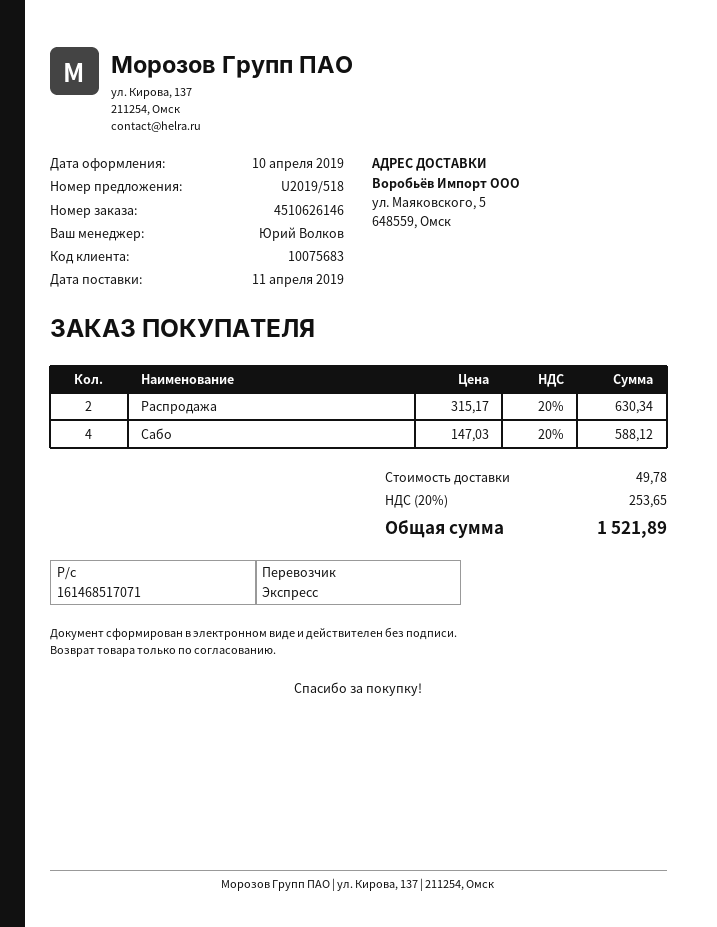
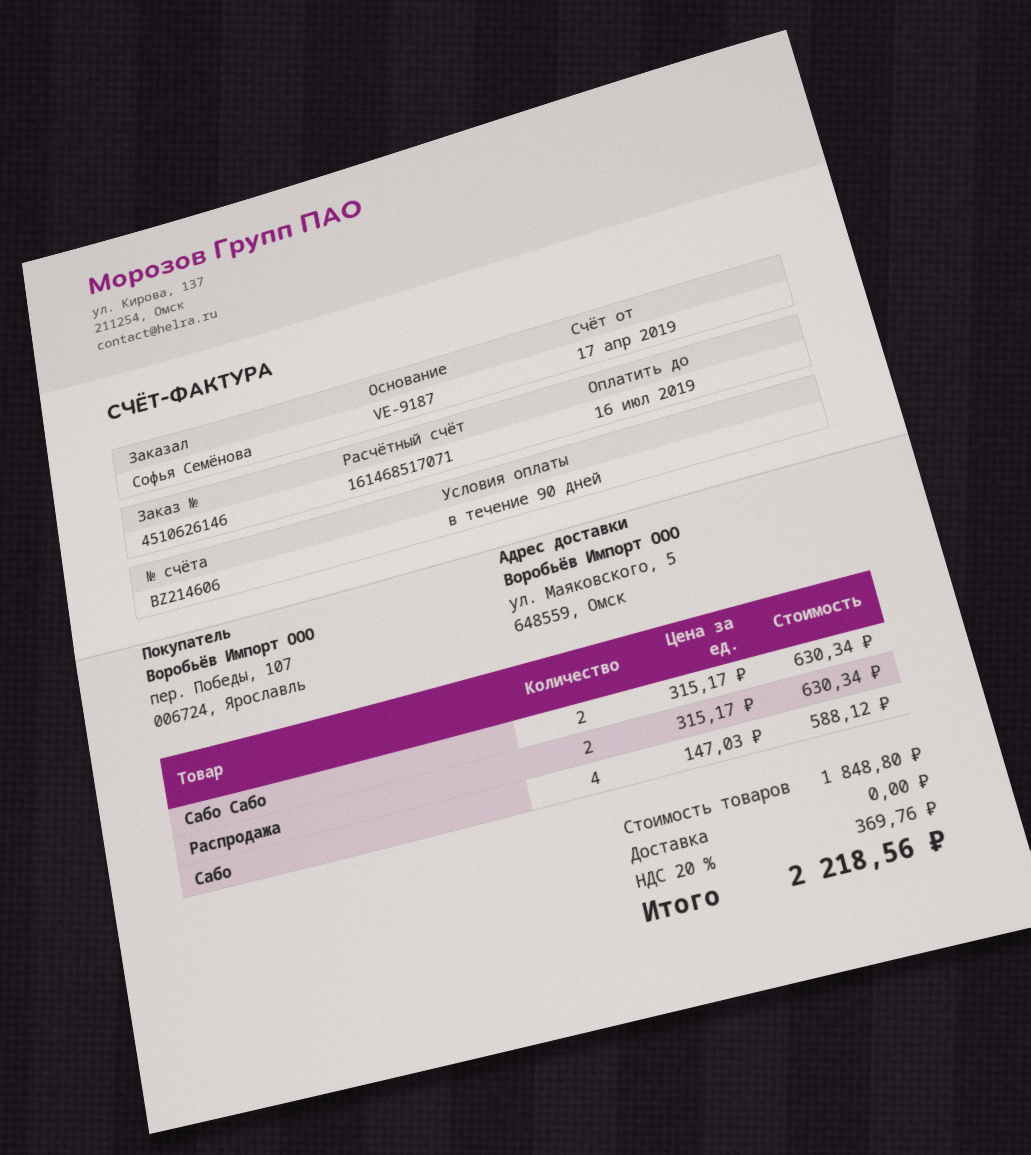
Сабо Сабо: none -> 2 x 315.17 = 630.34
shipping: 49.78 -> 0.00
tax: 20% = 253.65 -> 20% = 369.76
total: 1521.89 -> 2218.56

